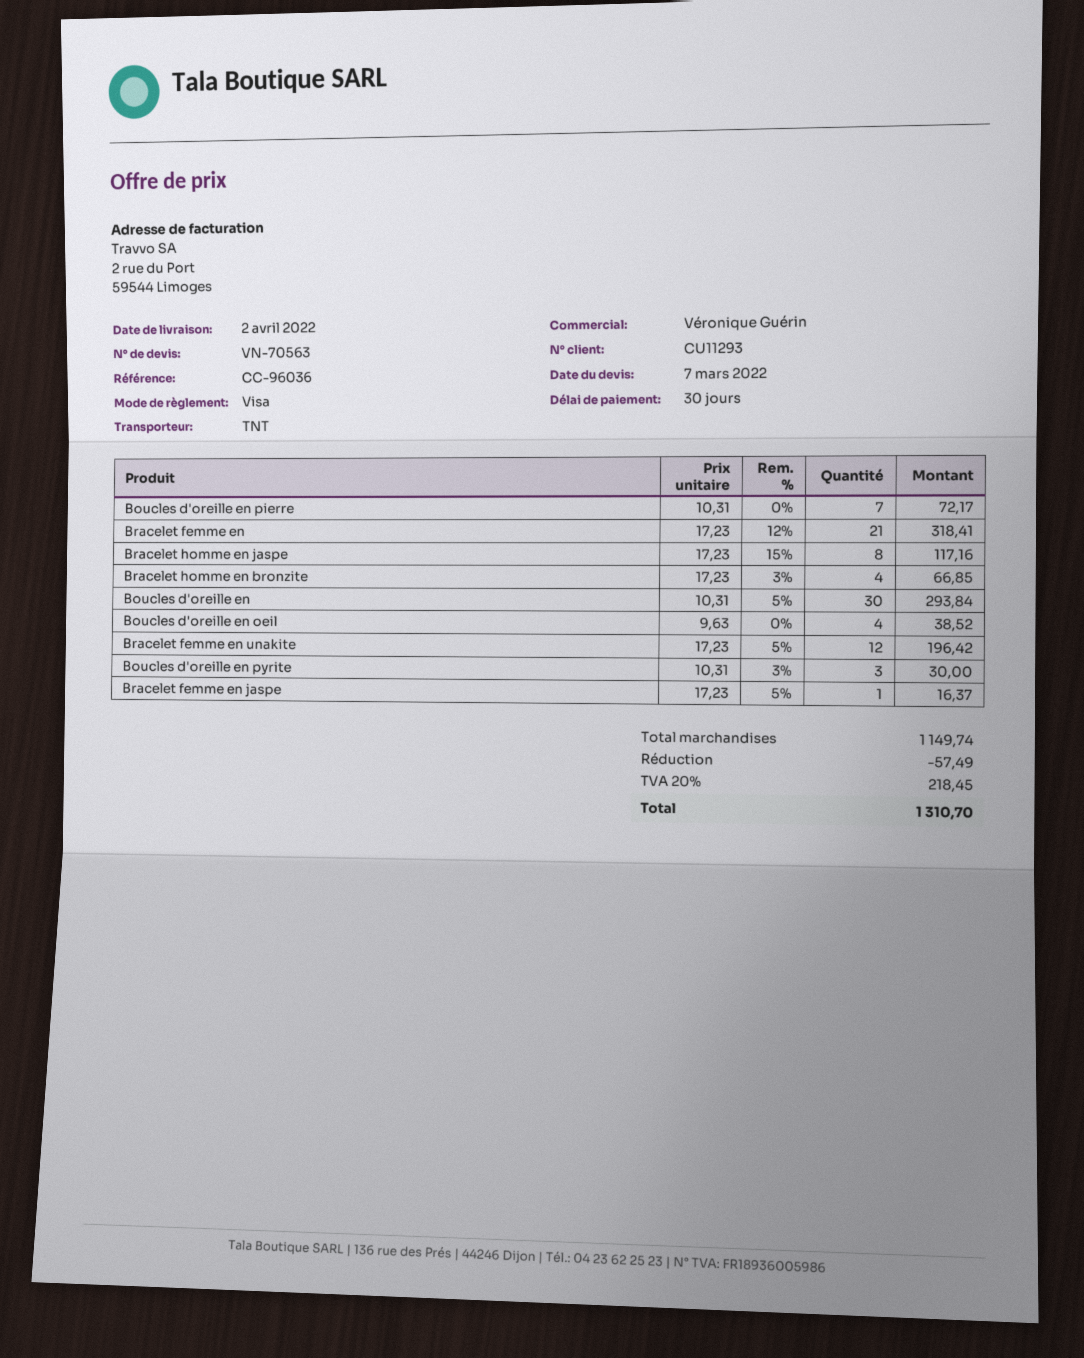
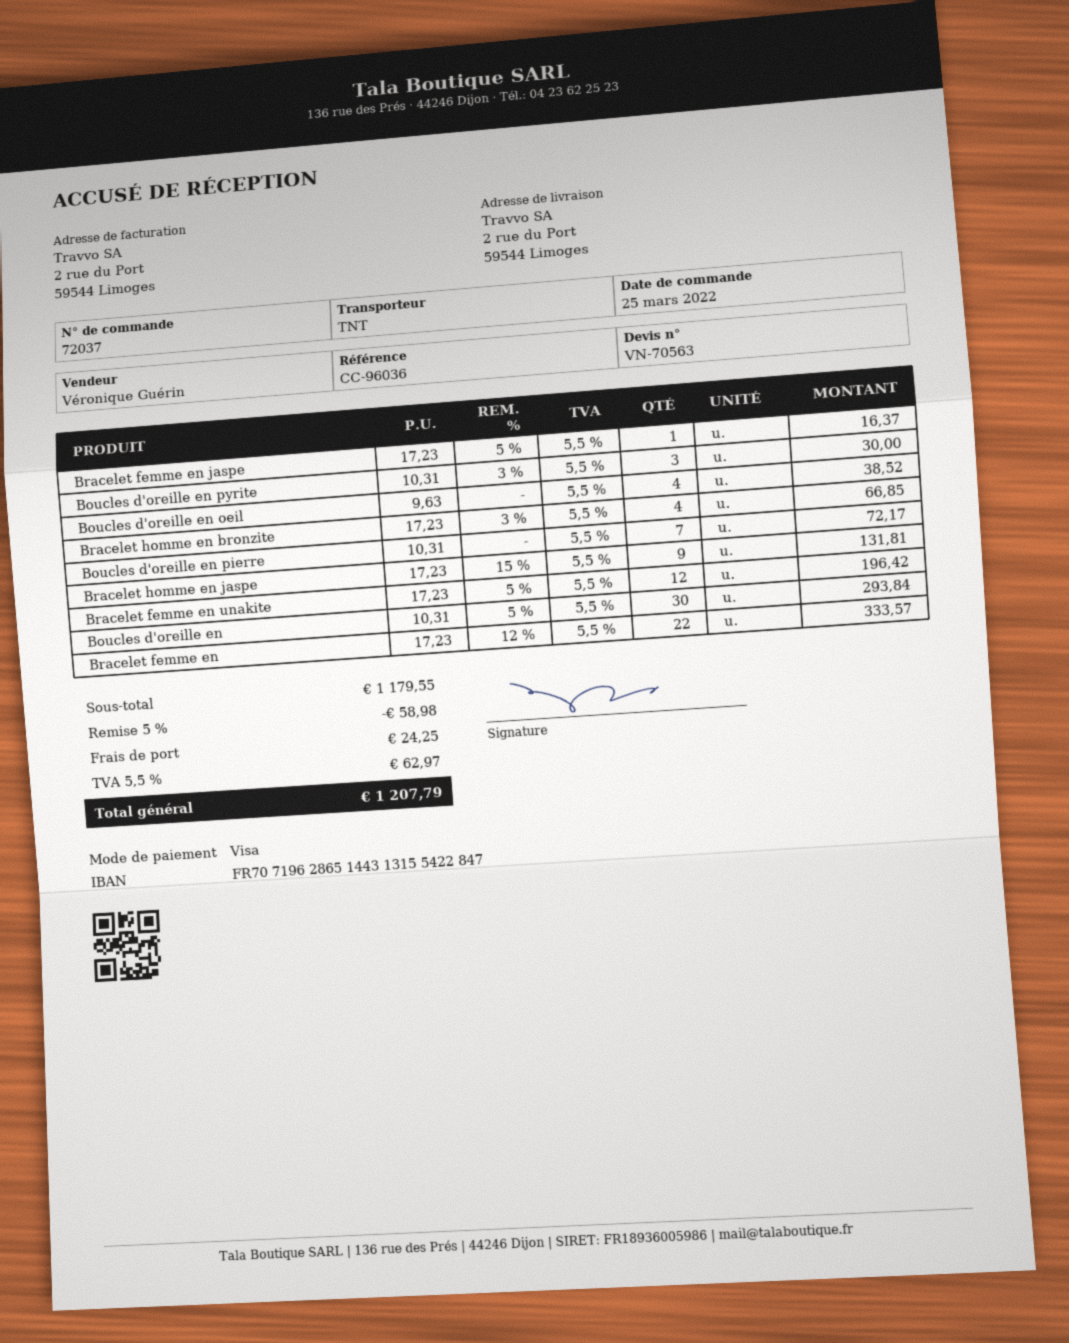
Bracelet femme en: 21 x 17.23 - 12% = 318.41 -> 22 x 17.23 - 12% = 333.57
Bracelet homme en jaspe: 8 x 17.23 - 15% = 117.16 -> 9 x 17.23 - 15% = 131.81
subtotal: 1149.74 -> 1179.55
discount: 57.49 -> 58.98
shipping: none -> 24.25
tax: 20% = 218.45 -> 5.5% = 62.97
total: 1310.70 -> 1207.79

